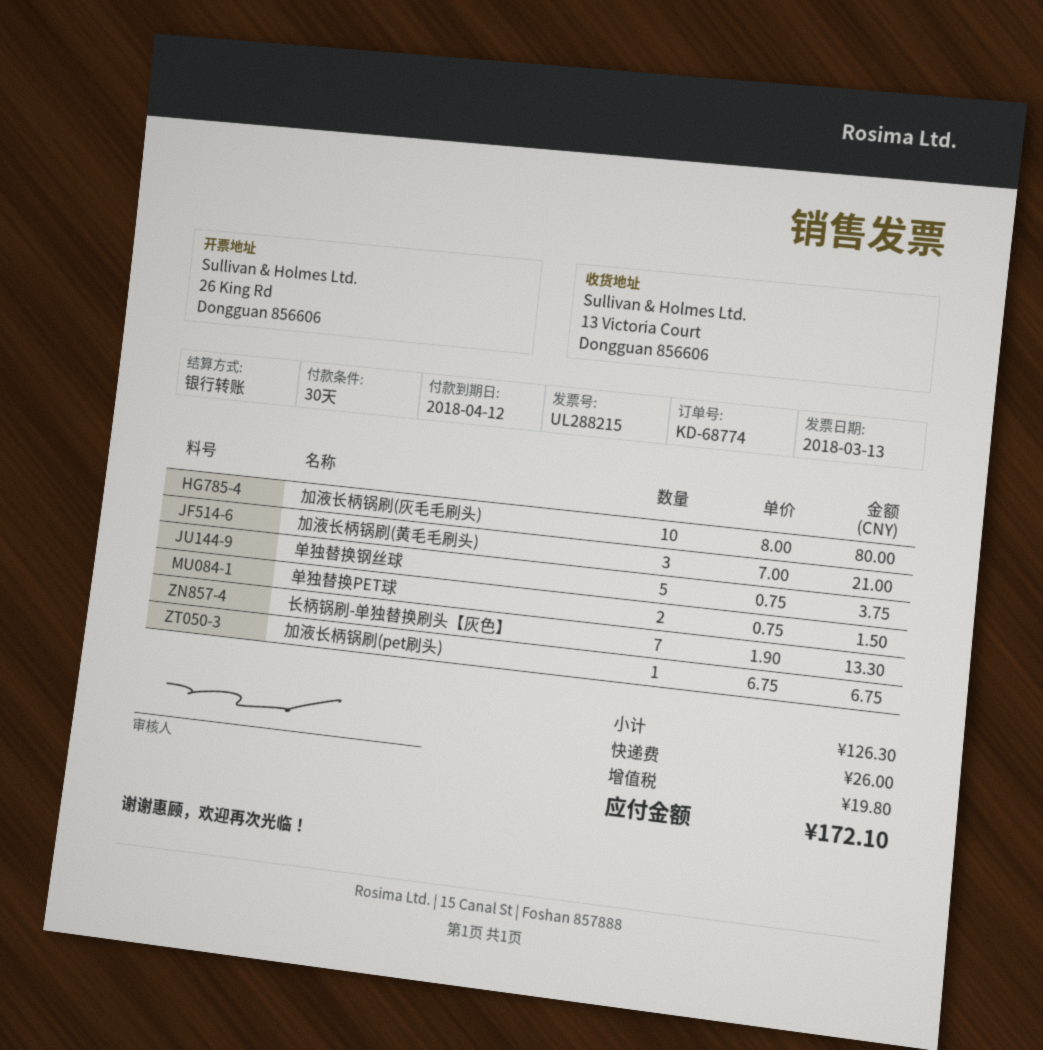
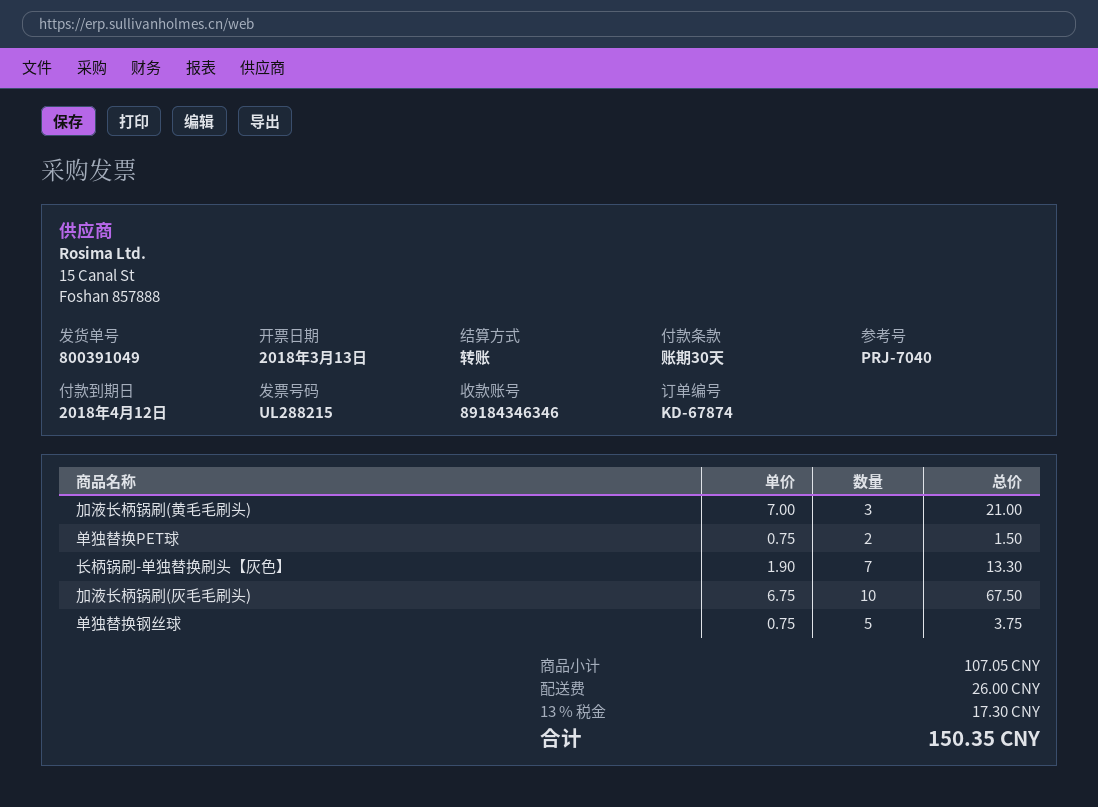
order number: KD-68774 -> KD-67874
加液长柄锅刷(灰毛毛刷头): 10 x 8.00 = 80.00 -> 10 x 6.75 = 67.50
加液长柄锅刷(pet刷头): 1 x 6.75 = 6.75 -> none
subtotal: 126.30 -> 107.05
tax: 19.80 -> 17.30
total: 172.10 -> 150.35

